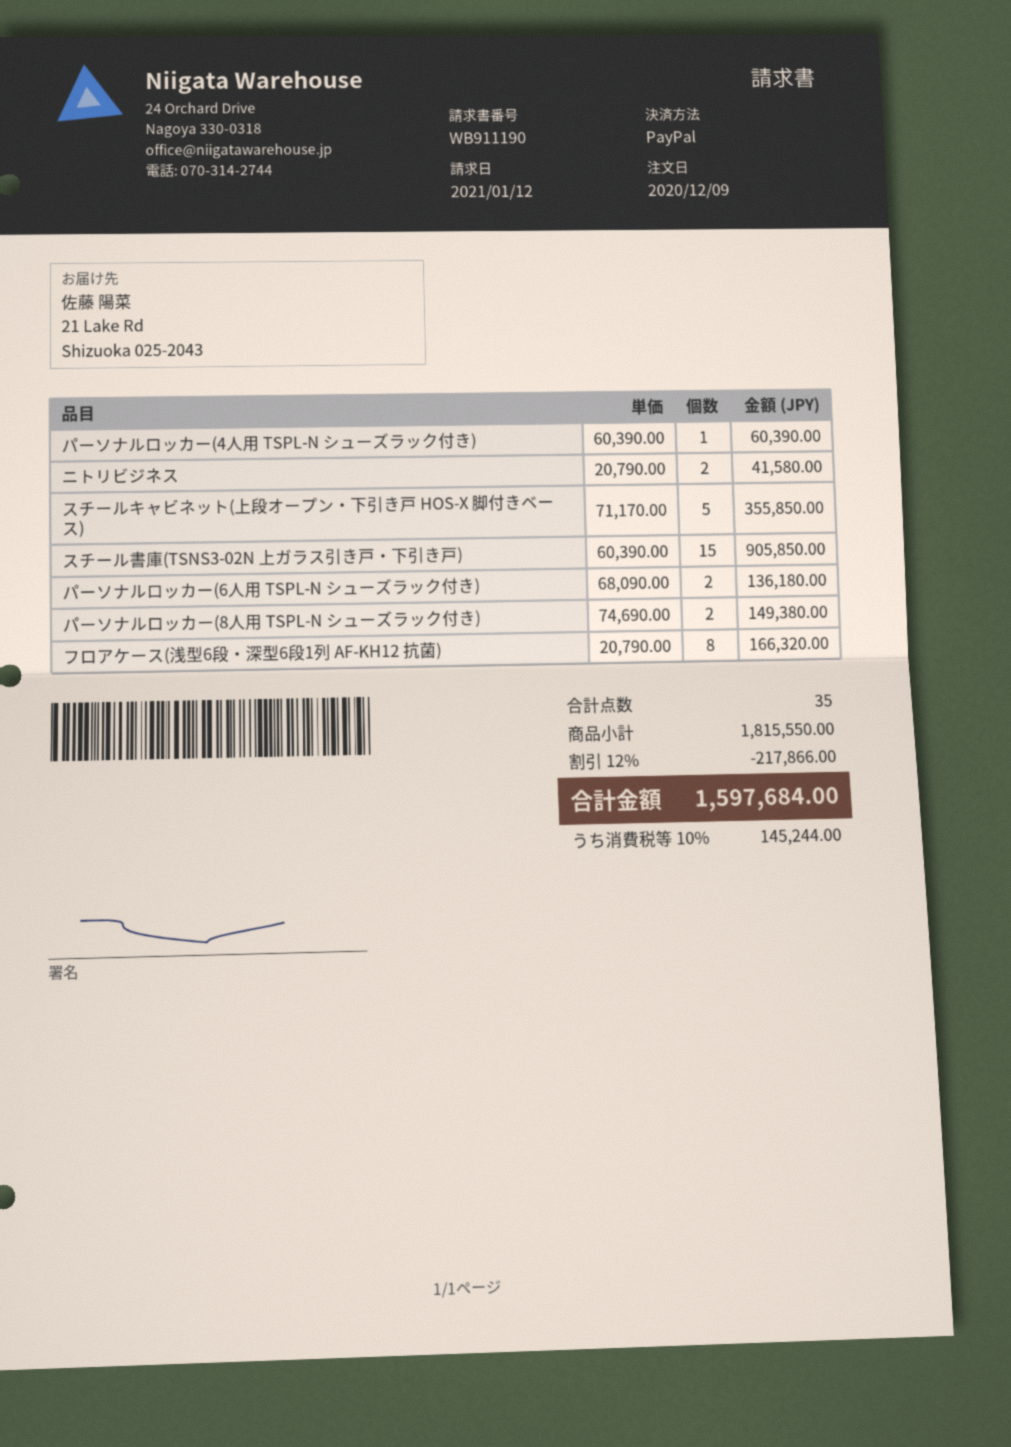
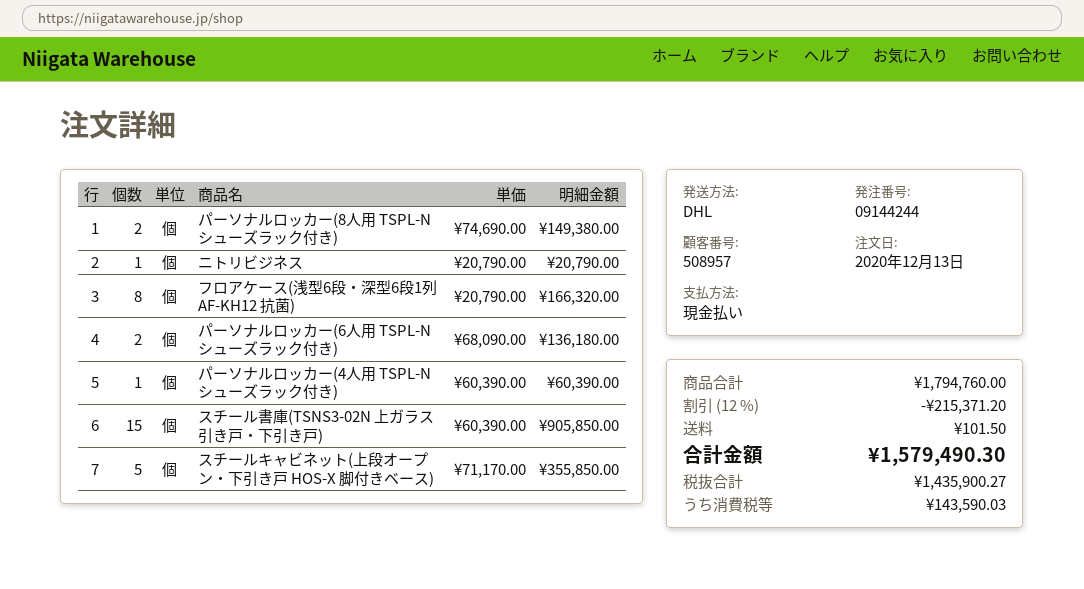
order date: 2020-12-09 -> 2020-12-13
payment method: PayPal -> cash
ニトリビジネス: 2 x 20790.00 = 41580.00 -> 1 x 20790.00 = 20790.00
subtotal: 1815550.00 -> 1794760.00
discount: 12% = 217866.00 -> 12% = 215371.20
shipping: none -> 101.50
tax: 145244.00 -> 143590.03
total: 1597684.00 -> 1579490.30

